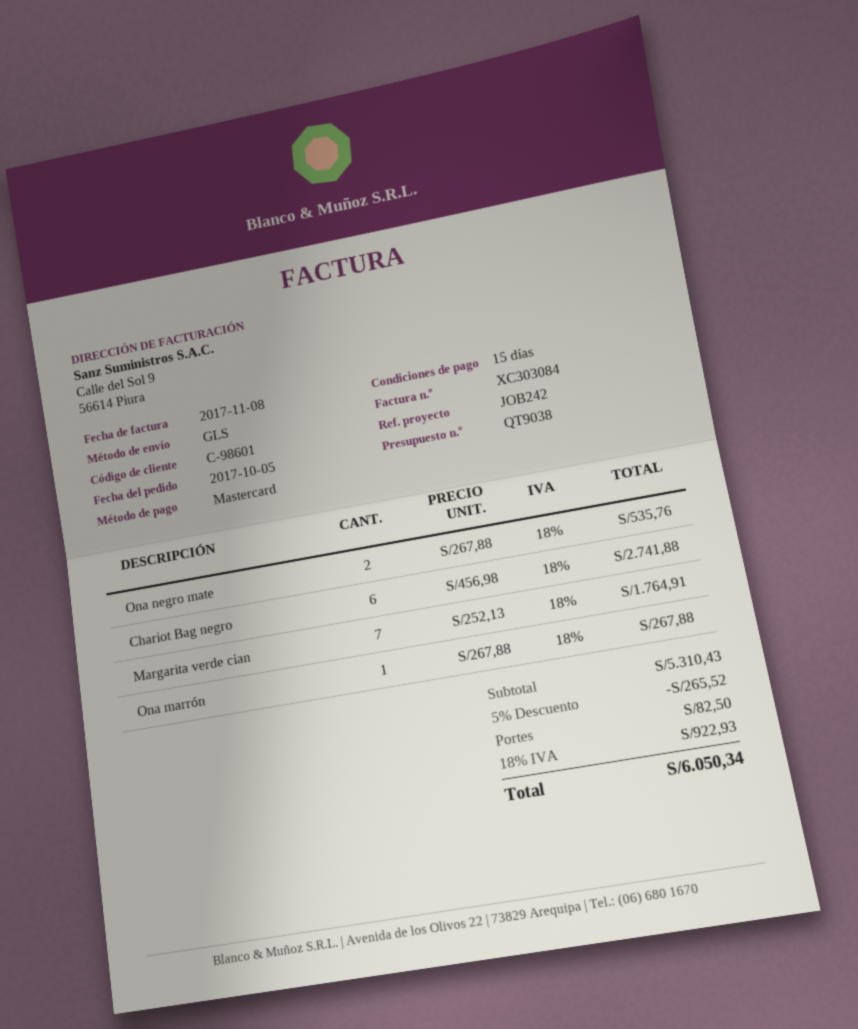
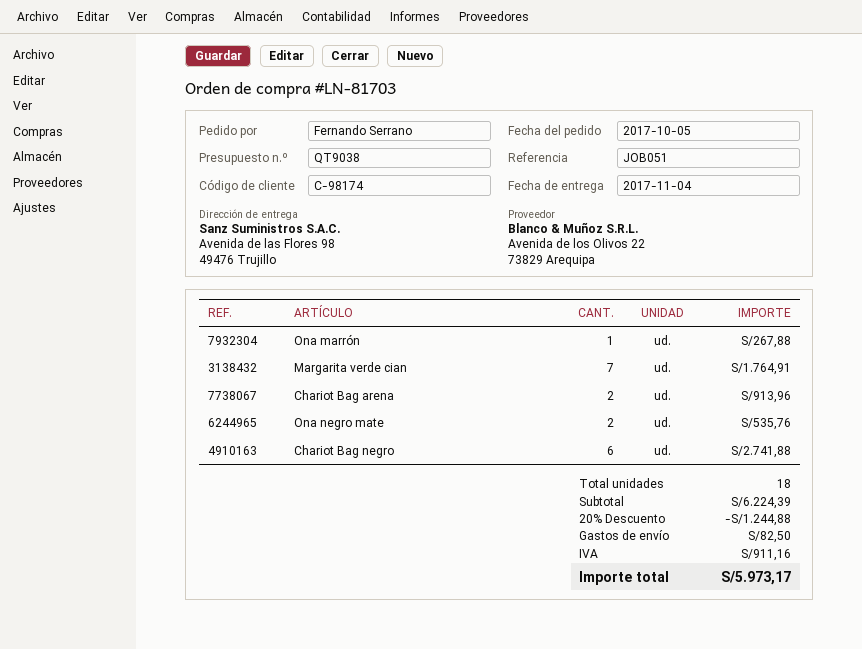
customer number: C-98601 -> C-98174
reference: JOB242 -> JOB051
Chariot Bag arena: none -> 2 for 913.96
subtotal: 5310.43 -> 6224.39
discount: 5% = 265.52 -> 20% = 1244.88
tax: 922.93 -> 911.16
total: 6050.34 -> 5973.17

